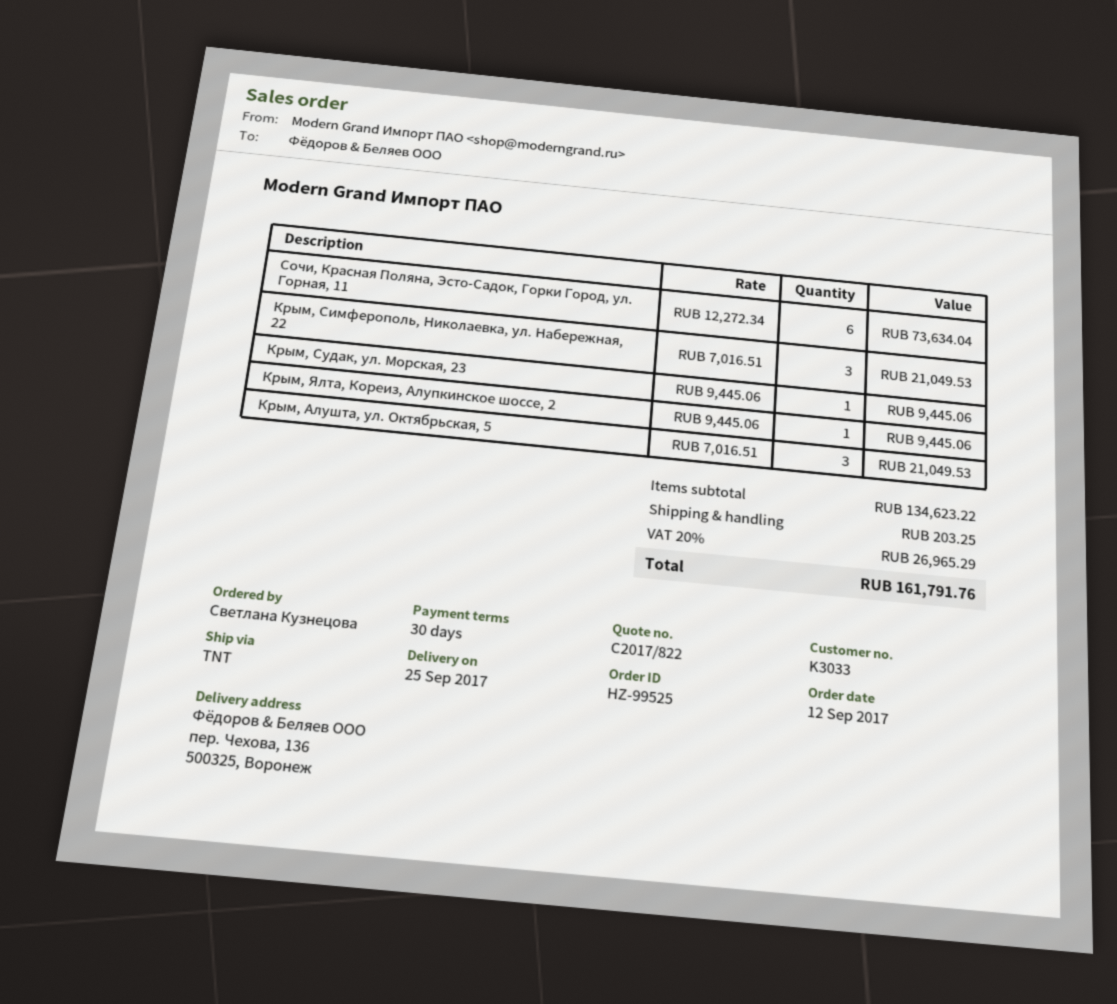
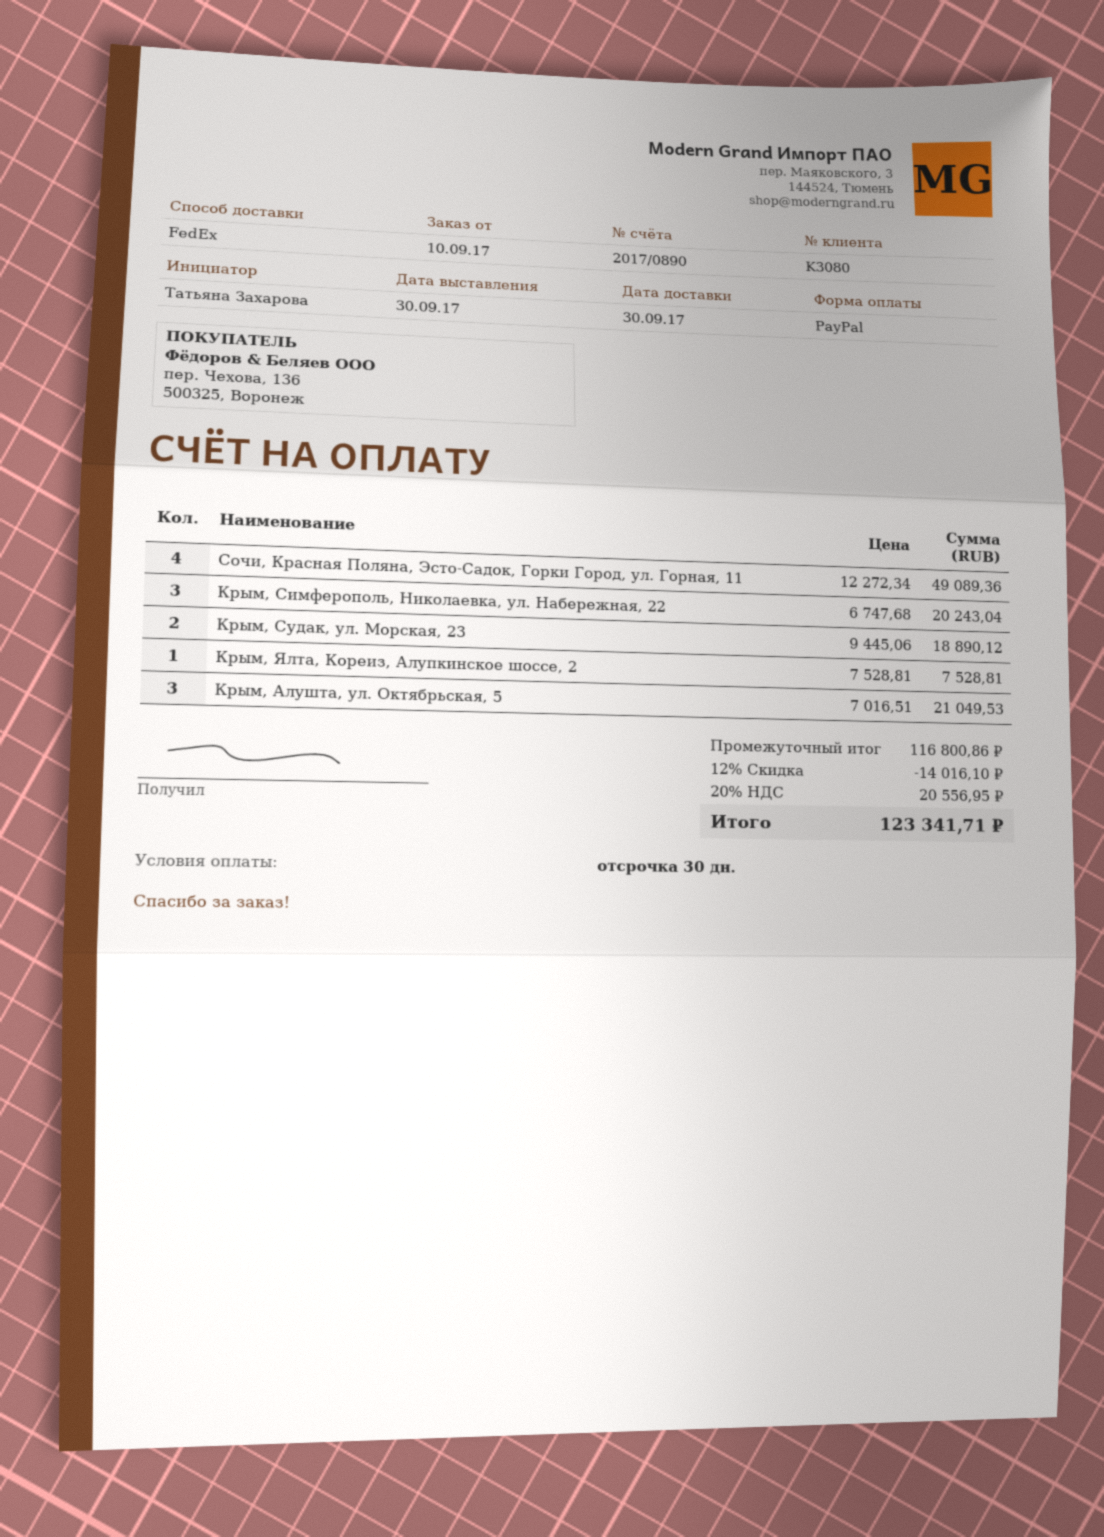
order date: 2017-09-12 -> 2017-09-10
delivery date: 2017-09-25 -> 2017-09-30
customer number: K3033 -> K3080
ordered by: Светлана Кузнецова -> Татьяна Захарова
shipping method: TNT -> FedEx
Сочи, Красная Поляна, Эсто-Садок, Горки Город, ул. Горная, 11: 6 x 12272.34 = 73634.04 -> 4 x 12272.34 = 49089.36
Крым, Симферополь, Николаевка, ул. Набережная, 22: 3 x 7016.51 = 21049.53 -> 3 x 6747.68 = 20243.04
Крым, Судак, ул. Морская, 23: 1 x 9445.06 = 9445.06 -> 2 x 9445.06 = 18890.12
Крым, Ялта, Кореиз, Алупкинское шоссе, 2: 1 x 9445.06 = 9445.06 -> 1 x 7528.81 = 7528.81
subtotal: 134623.22 -> 116800.86
discount: none -> 12% = 14016.10
shipping: 203.25 -> none
tax: 20% = 26965.29 -> 20% = 20556.95
total: 161791.76 -> 123341.71

